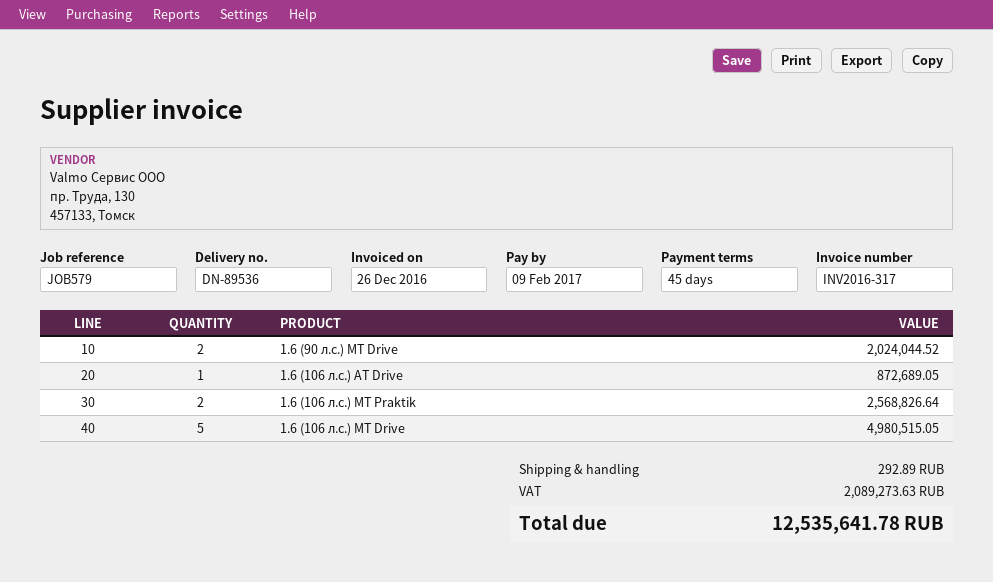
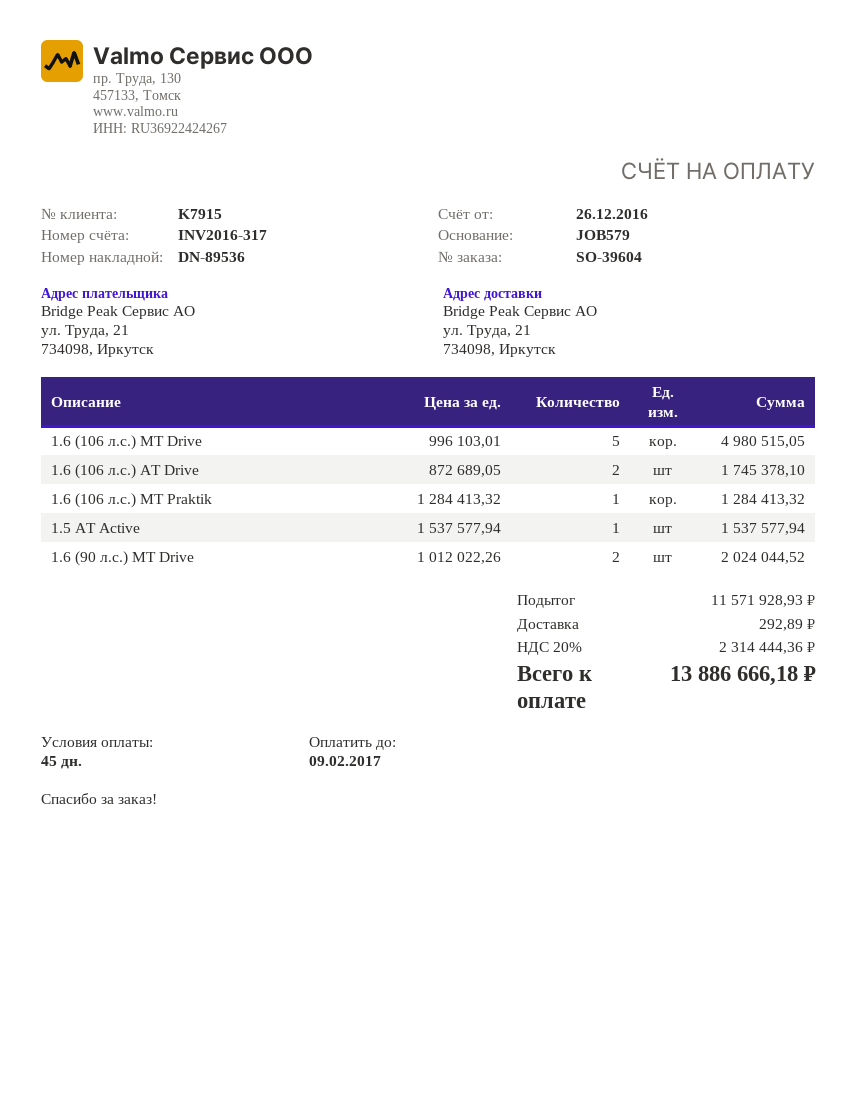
1.6 (106 л.с.) AT Drive: 1 for 872689.05 -> 2 for 1745378.10
1.6 (106 л.с.) MT Praktik: 2 for 2568826.64 -> 1 for 1284413.32
1.5 AT Active: none -> 1 for 1537577.94
tax: 2089273.63 -> 2314444.36
total: 12535641.78 -> 13886666.18

